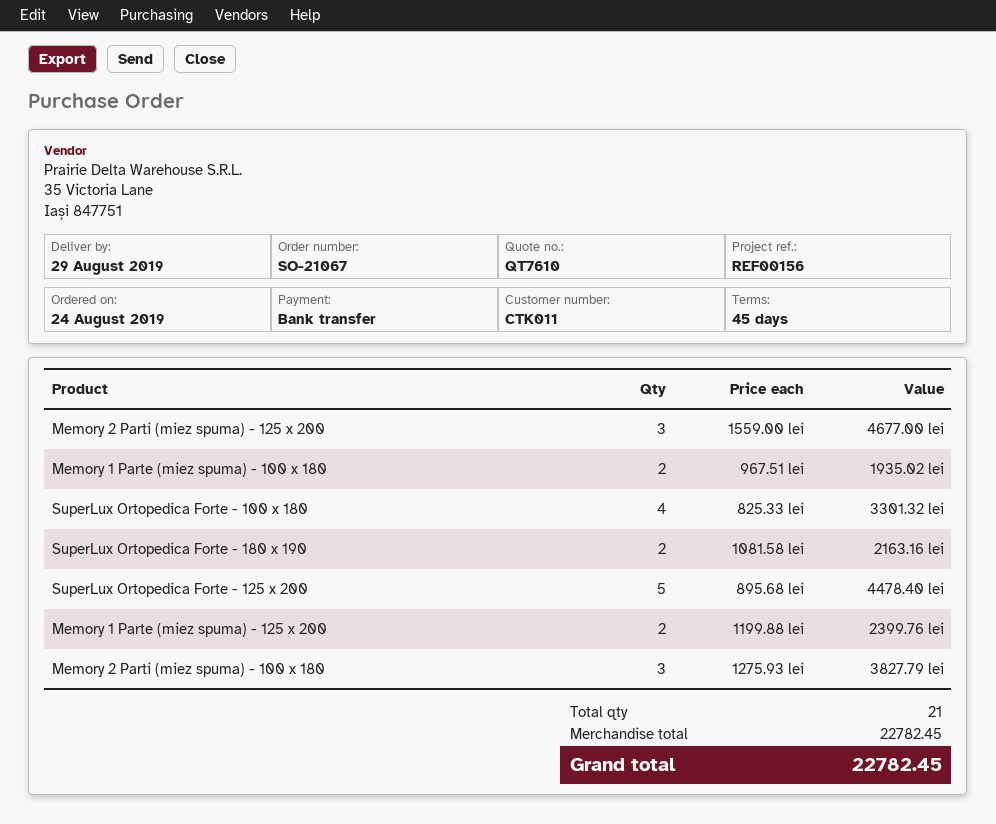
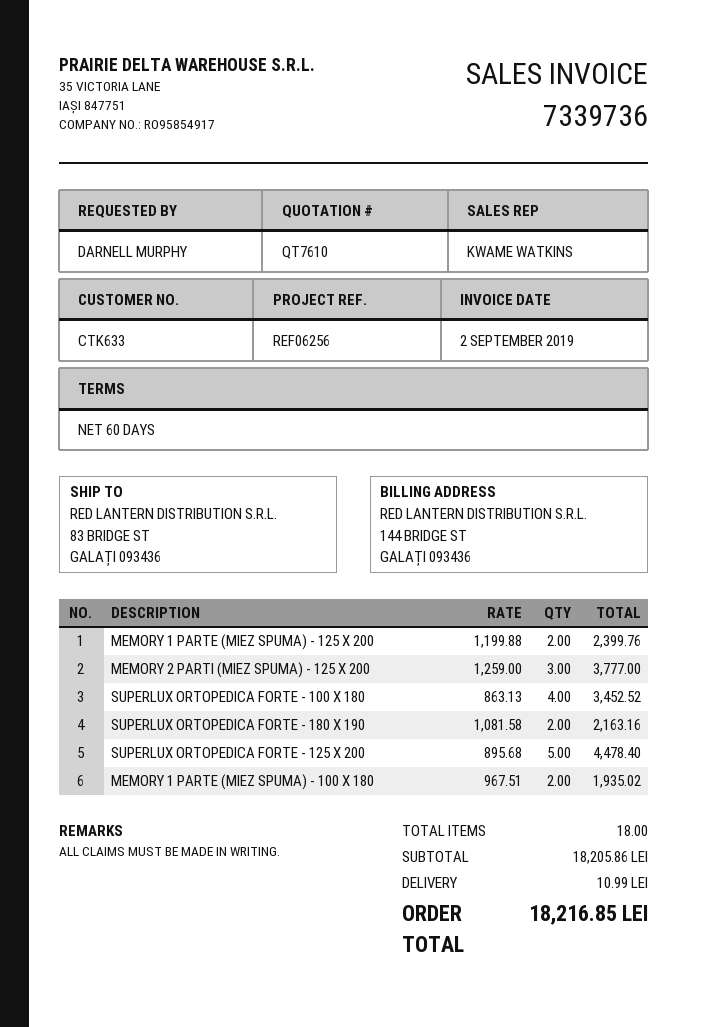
payment terms: 45 days -> 60 days
customer number: CTK011 -> CTK633
reference: REF00156 -> REF06256
Memory 2 Parti (miez spuma) - 125 x 200: 3 x 1559.00 = 4677.00 -> 3 x 1259.00 = 3777.00
SuperLux Ortopedica Forte - 100 x 180: 4 x 825.33 = 3301.32 -> 4 x 863.13 = 3452.52
Memory 2 Parti (miez spuma) - 100 x 180: 3 x 1275.93 = 3827.79 -> none
total quantity: 21 -> 18
subtotal: 22782.45 -> 18205.86
shipping: none -> 10.99
total: 22782.45 -> 18216.85

